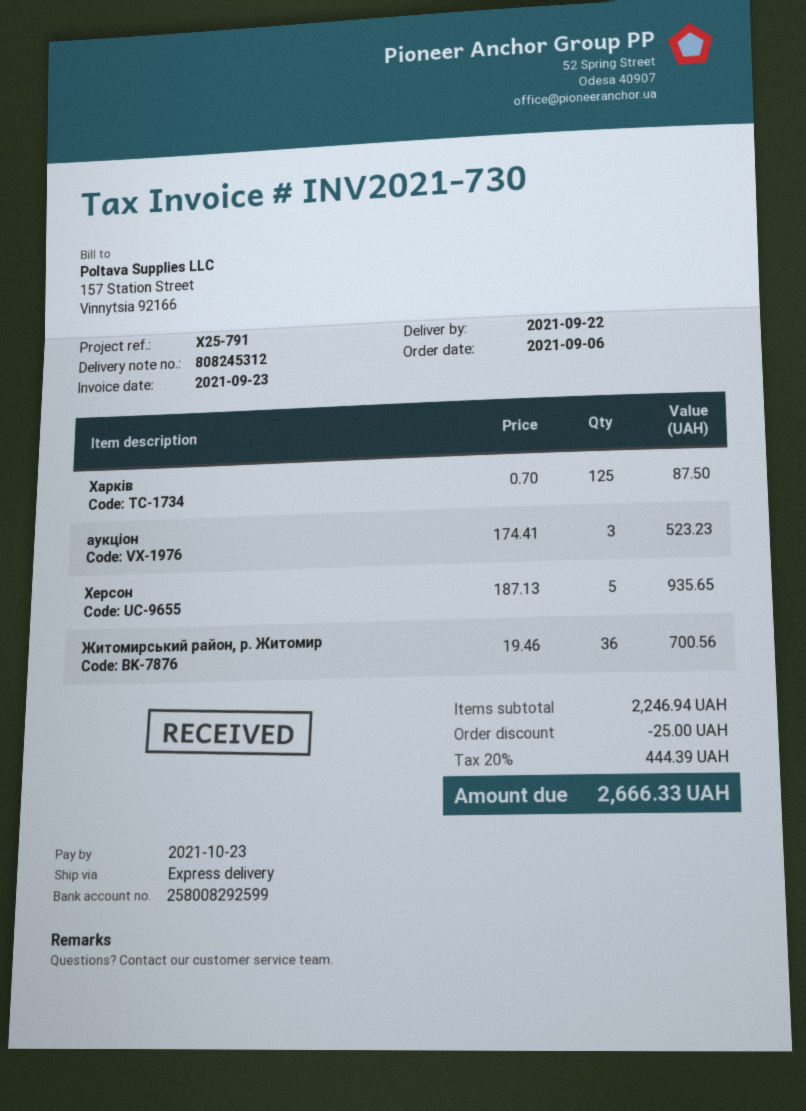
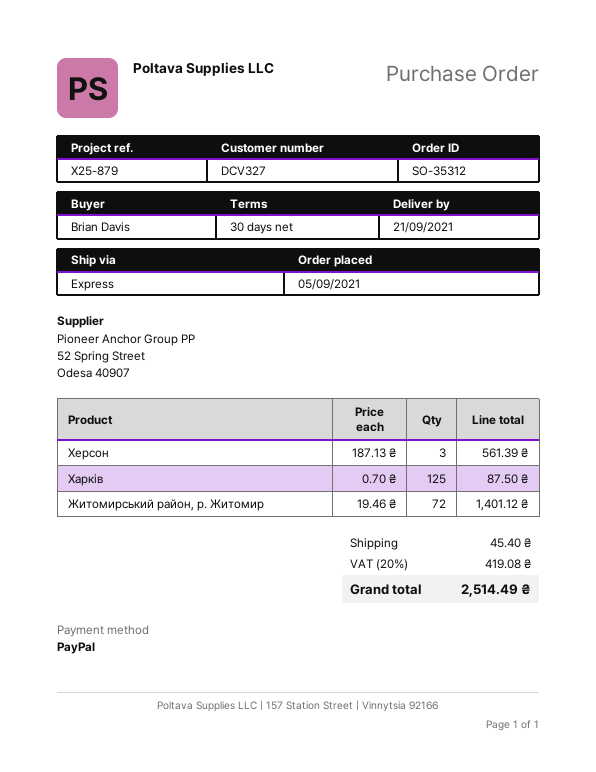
order date: 2021-09-06 -> 2021-09-05
delivery date: 2021-09-22 -> 2021-09-21
reference: X25-791 -> X25-879
аукціон: 3 x 174.41 = 523.23 -> none
Херсон: 5 x 187.13 = 935.65 -> 3 x 187.13 = 561.39
Житомирський район, р. Житомир: 36 x 19.46 = 700.56 -> 72 x 19.46 = 1401.12
discount: 25.00 -> none
shipping: none -> 45.40
tax: 20% = 444.39 -> 20% = 419.08
total: 2666.33 -> 2514.49

